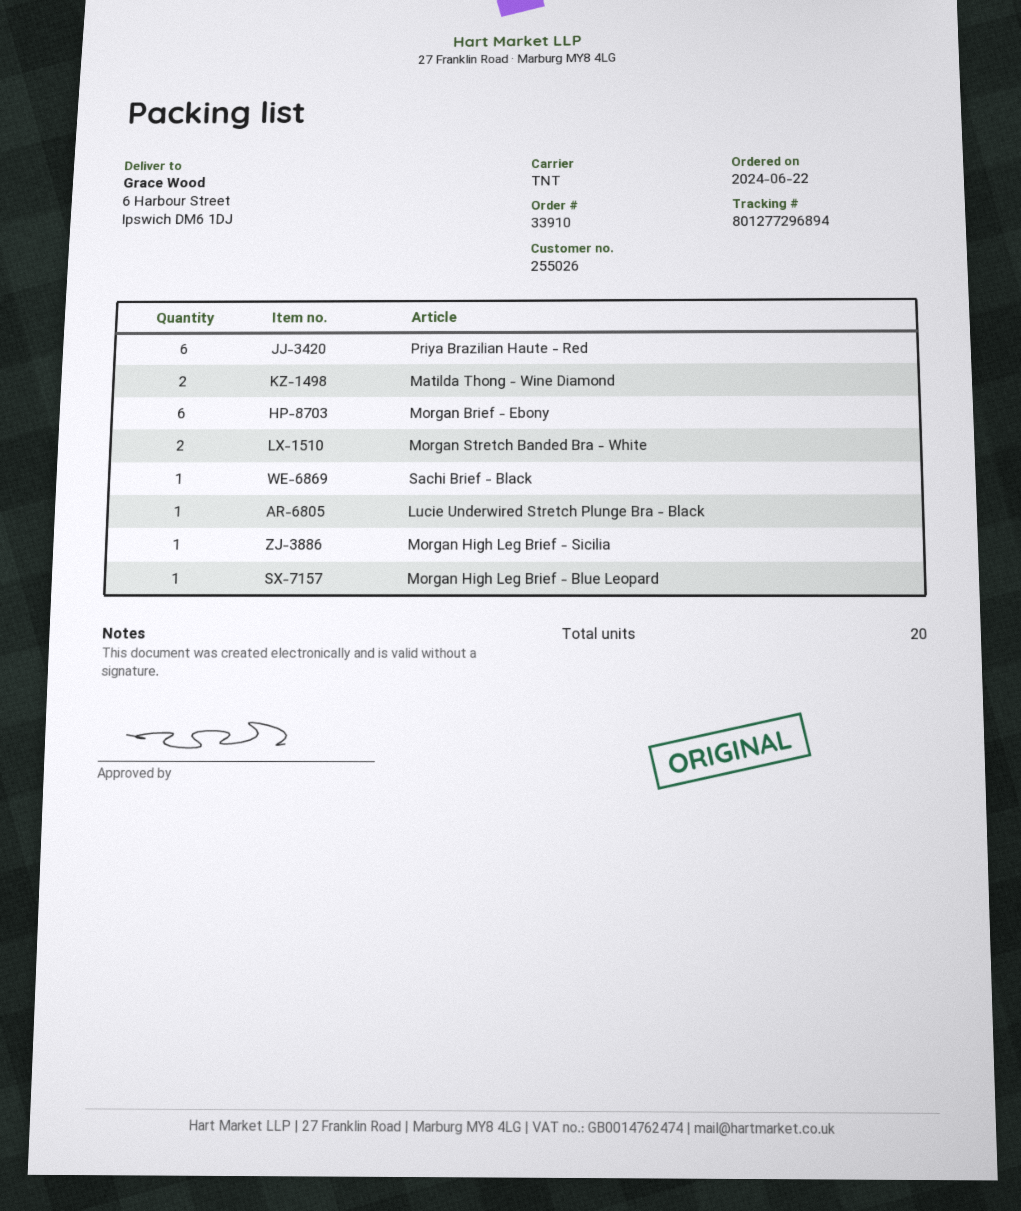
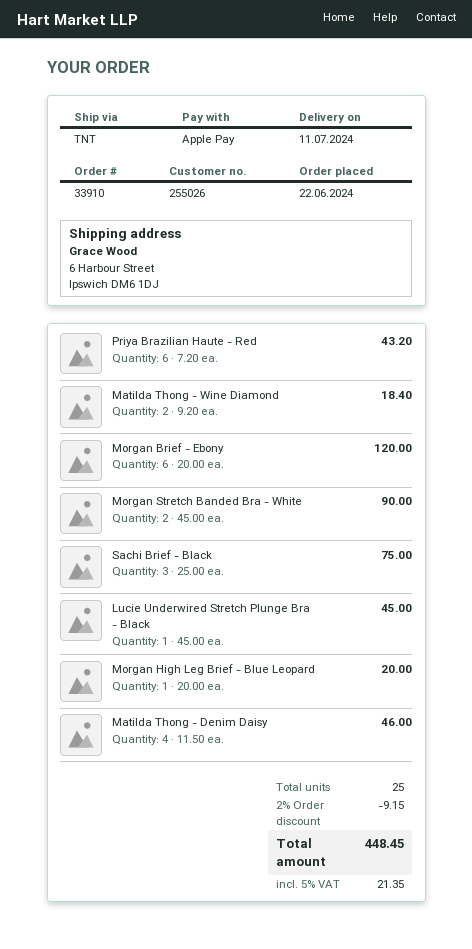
Sachi Brief - Black: 1 -> 3
Morgan High Leg Brief - Sicilia: 1 -> none
Matilda Thong - Denim Daisy: none -> 4
total quantity: 20 -> 25

